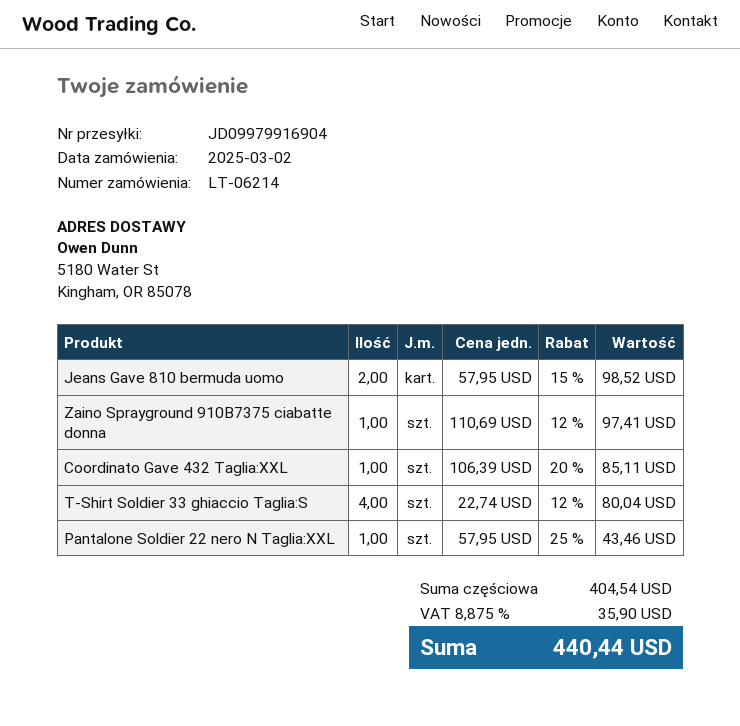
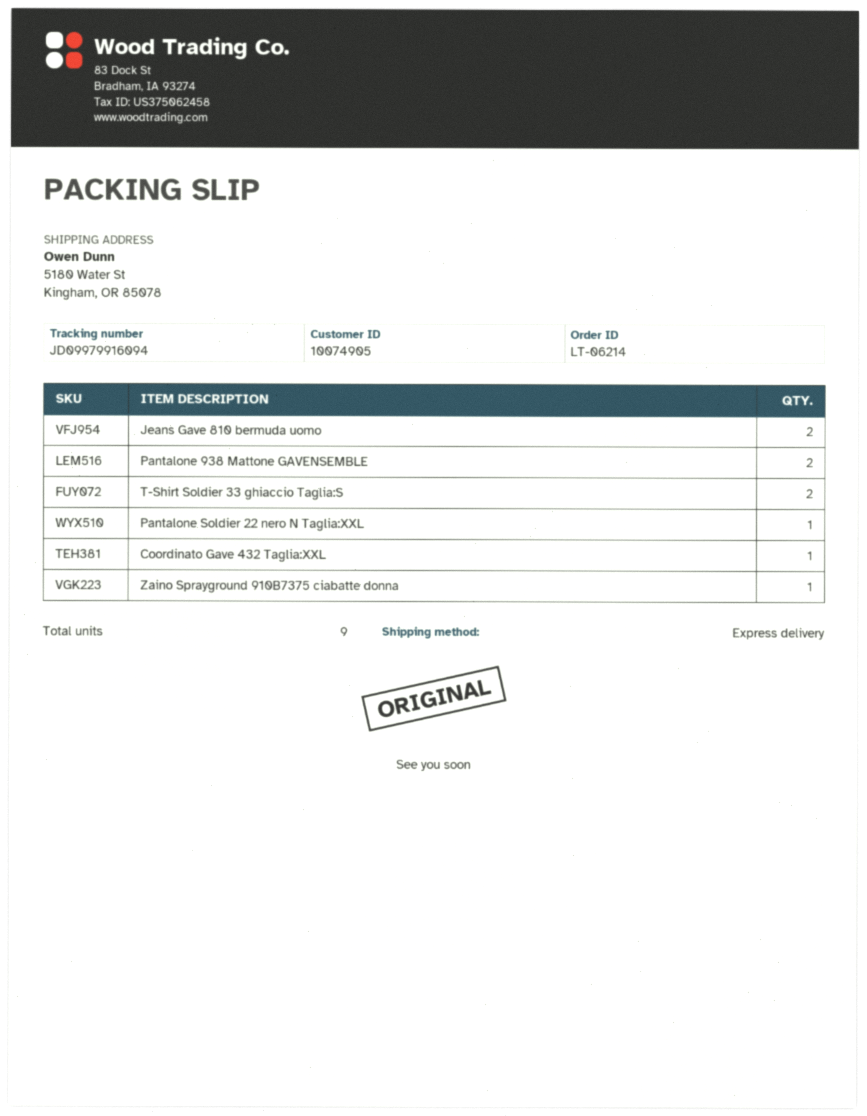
tracking number: JD09979916904 -> JD09979916094
T-Shirt Soldier 33 ghiaccio Taglia:S: 4 -> 2
Pantalone 938 Mattone GAVENSEMBLE: none -> 2

